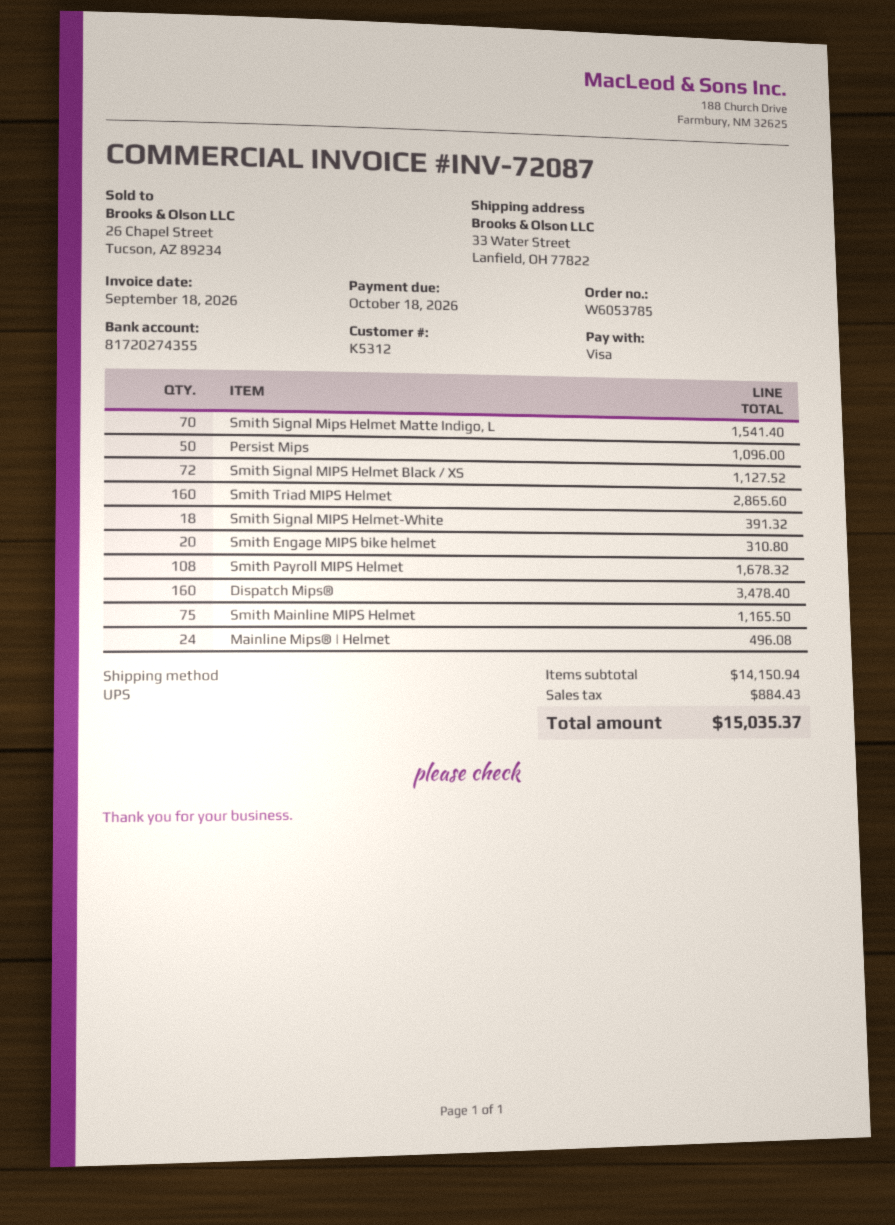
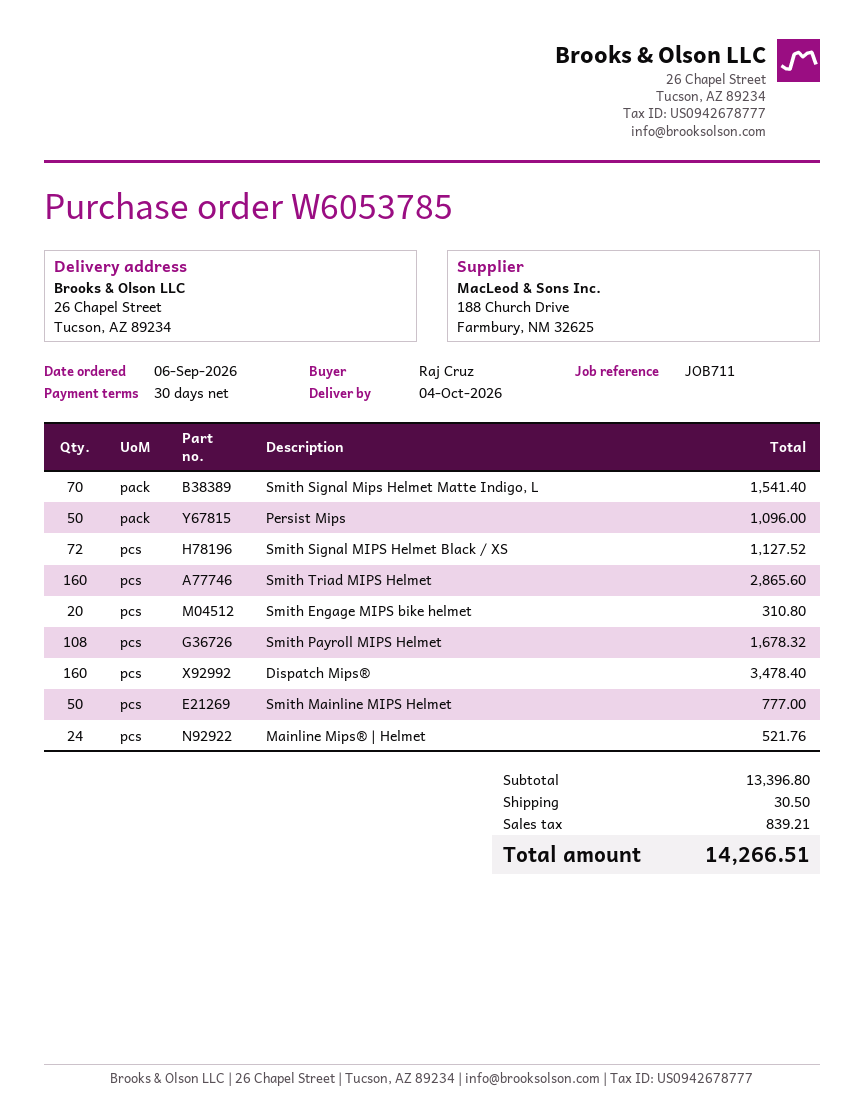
ship to: 33 Water Street, Lanfield, OH 77822 -> 26 Chapel Street, Tucson, AZ 89234
Smith Signal MIPS Helmet-White: 18 for 391.32 -> none
Smith Mainline MIPS Helmet: 75 for 1165.50 -> 50 for 777.00
Mainline Mips® | Helmet: 24 for 496.08 -> 24 for 521.76
subtotal: 14150.94 -> 13396.80
shipping: none -> 30.50
tax: 884.43 -> 839.21
total: 15035.37 -> 14266.51

